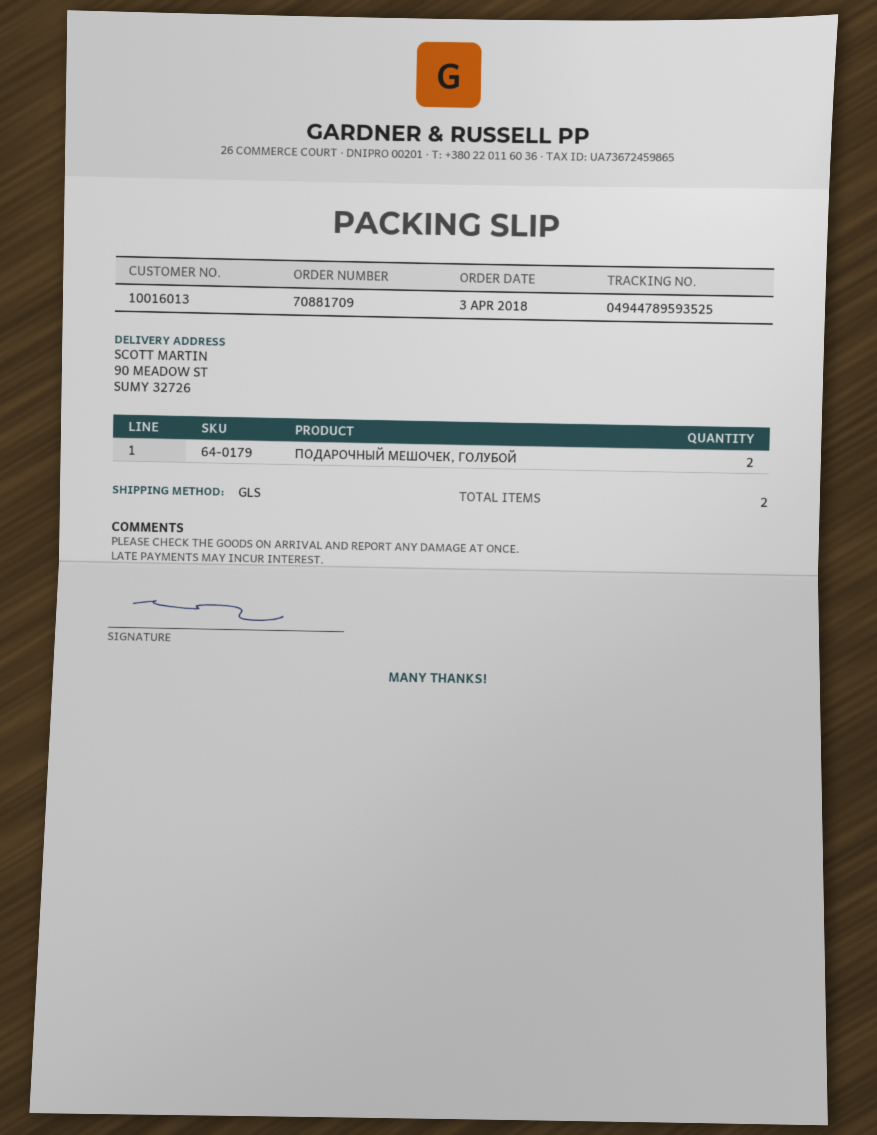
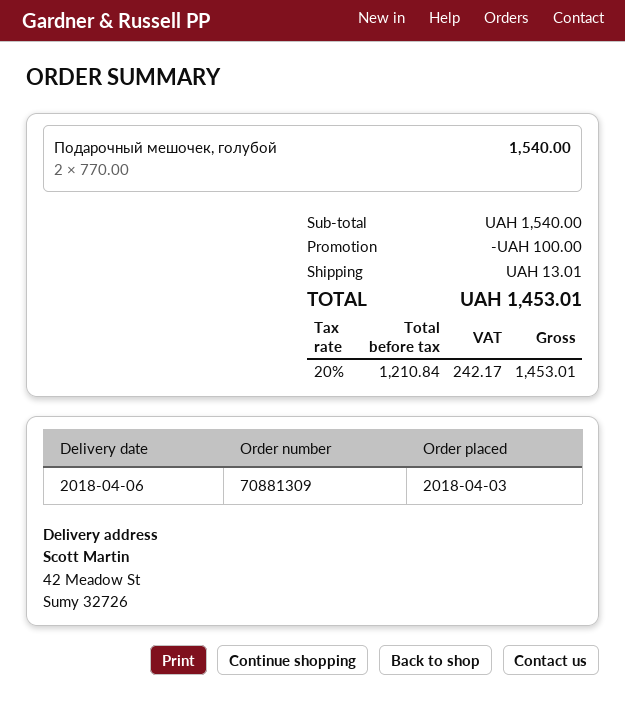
order number: 70881709 -> 70881309
ship to: 90 MEADOW ST, SUMY 32726 -> 42 Meadow St, Sumy 32726

